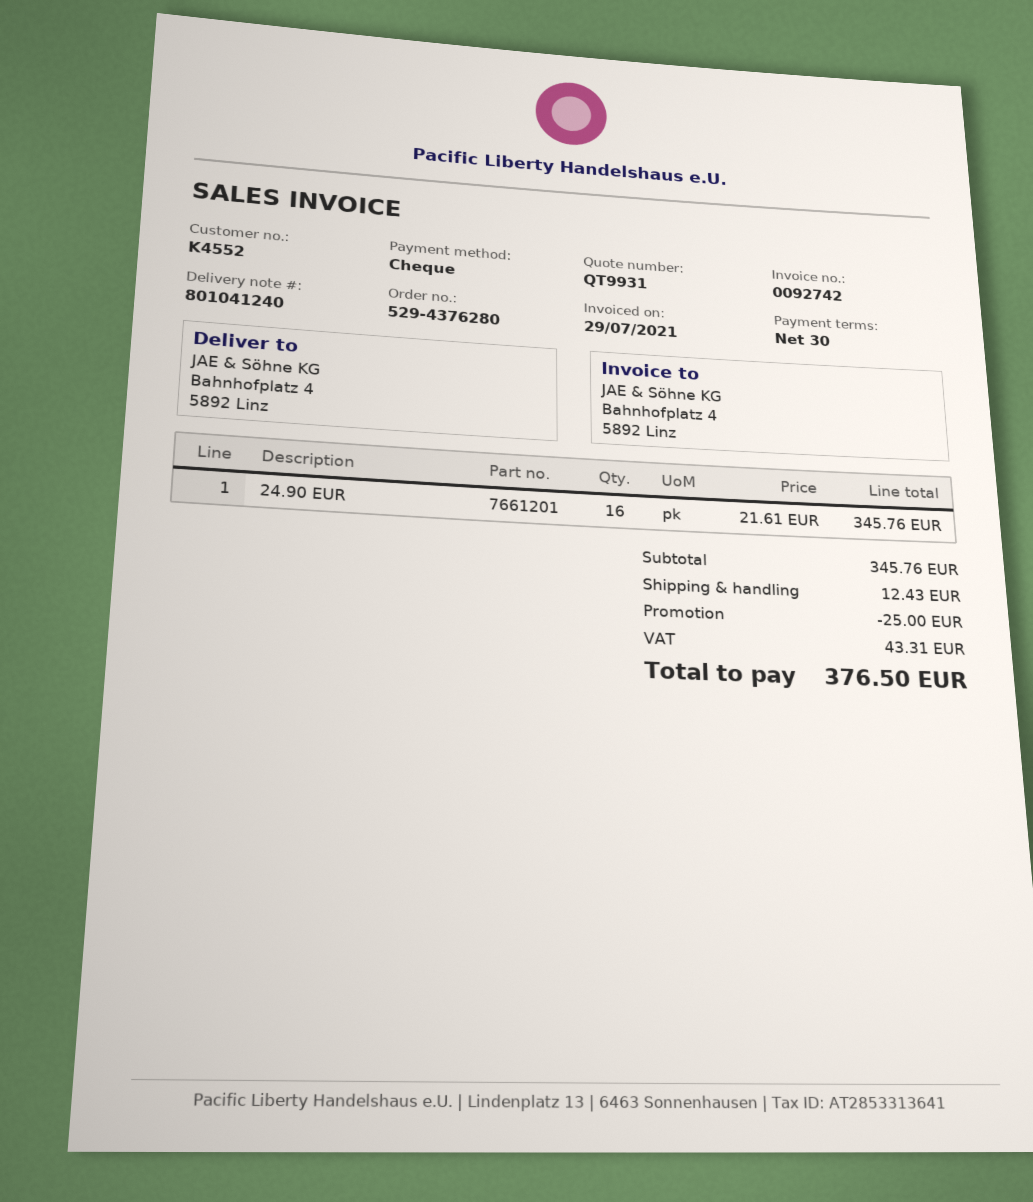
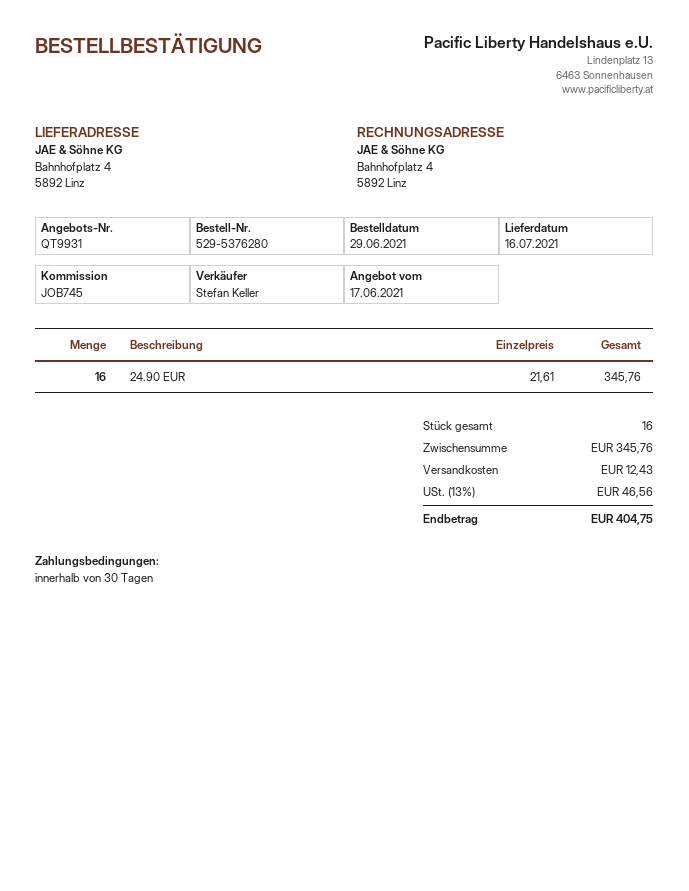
order number: 529-4376280 -> 529-5376280
discount: 25.00 -> none
tax: 43.31 -> 46.56
total: 376.50 -> 404.75

